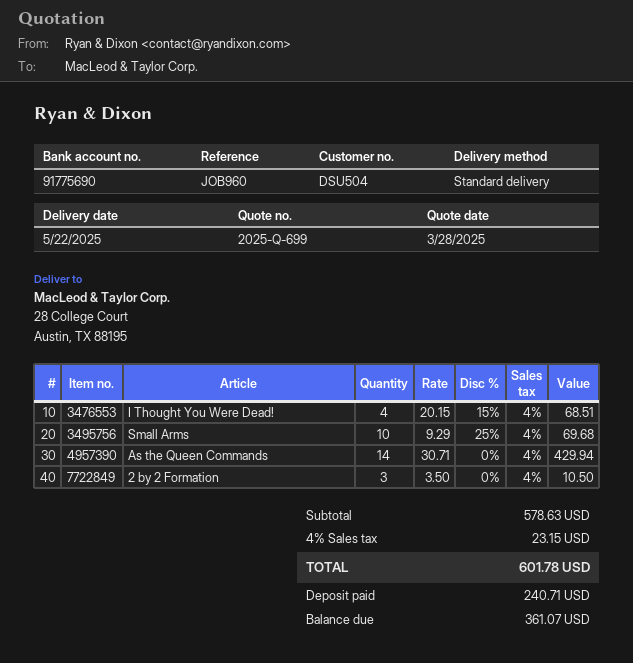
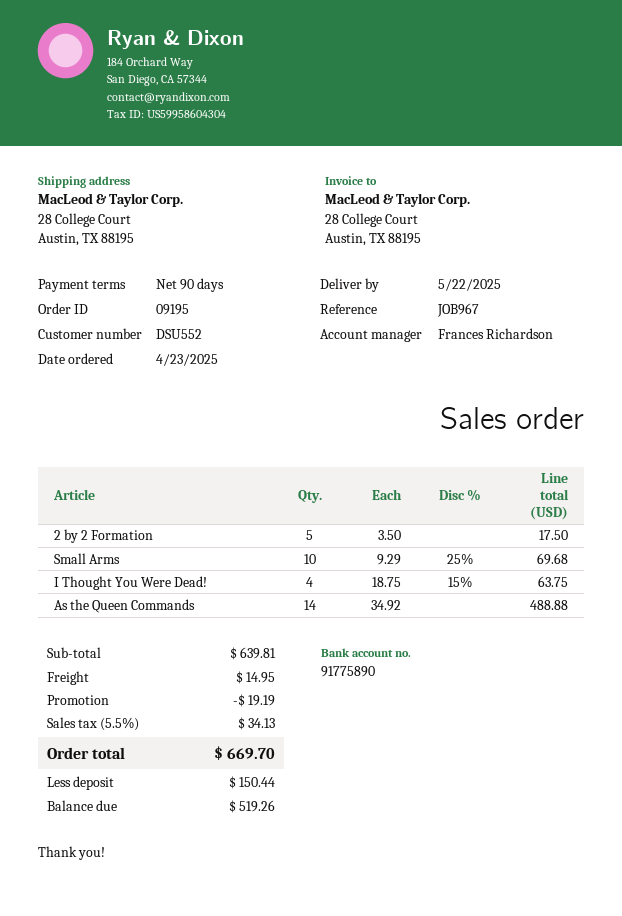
customer number: DSU504 -> DSU552
reference: JOB960 -> JOB967
bank account: 91775690 -> 91775890
I Thought You Were Dead!: 4 x 20.15 - 15% = 68.51 -> 4 x 18.75 - 15% = 63.75
As the Queen Commands: 14 x 30.71 = 429.94 -> 14 x 34.92 = 488.88
2 by 2 Formation: 3 x 3.50 = 10.50 -> 5 x 3.50 = 17.50
subtotal: 578.63 -> 639.81
discount: none -> 19.19
shipping: none -> 14.95
tax: 4% = 23.15 -> 5.5% = 34.13
total: 601.78 -> 669.70
deposit: 240.71 -> 150.44
balance: 361.07 -> 519.26

